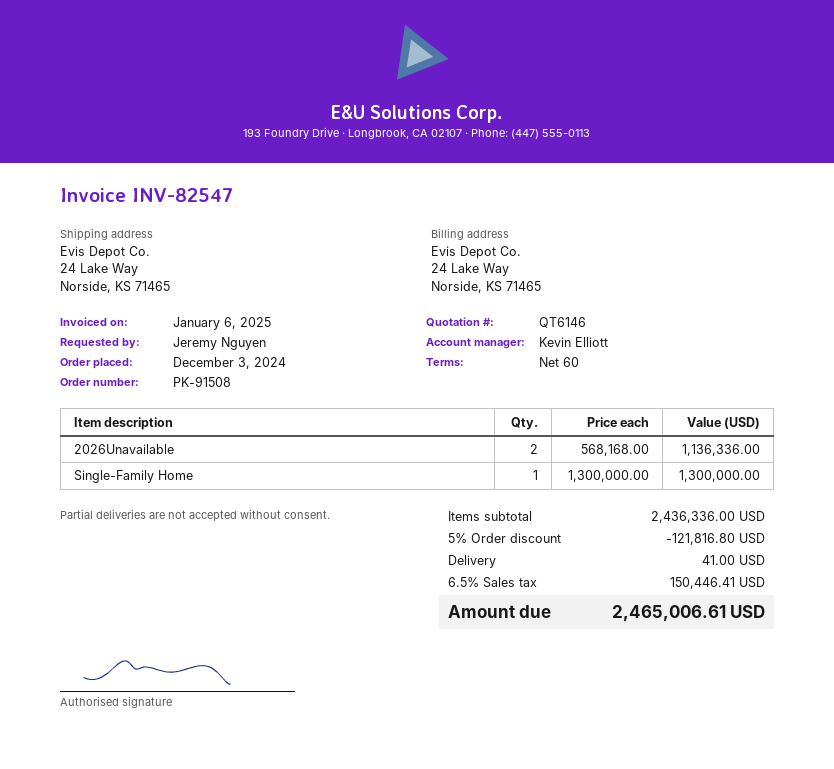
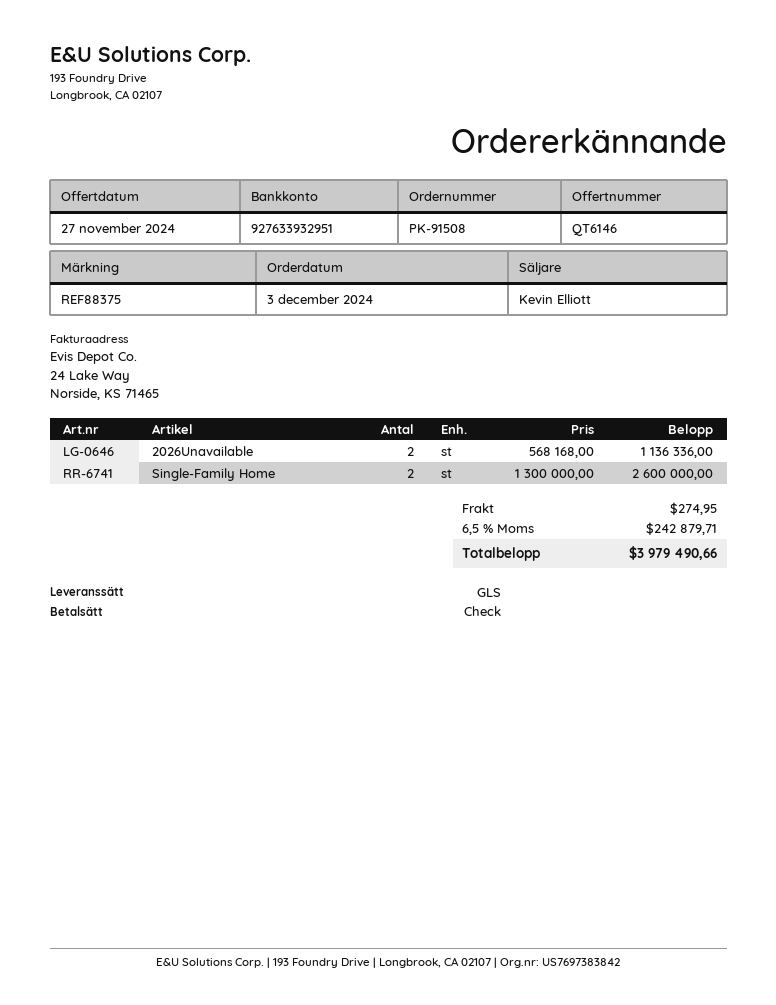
Single-Family Home: 1 x 1300000.00 = 1300000.00 -> 2 x 1300000.00 = 2600000.00
discount: 5% = 121816.80 -> none
shipping: 41.00 -> 274.95
tax: 6.5% = 150446.41 -> 6.5% = 242879.71
total: 2465006.61 -> 3979490.66

